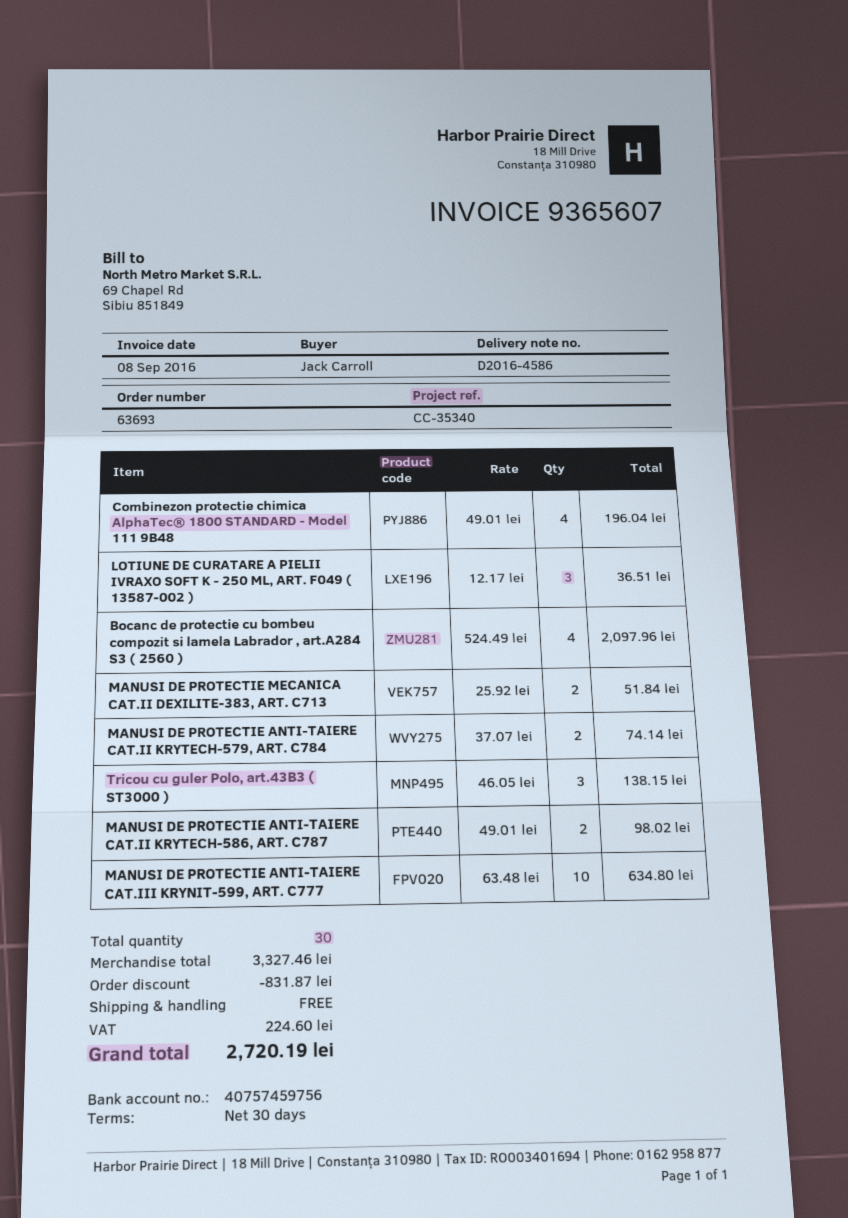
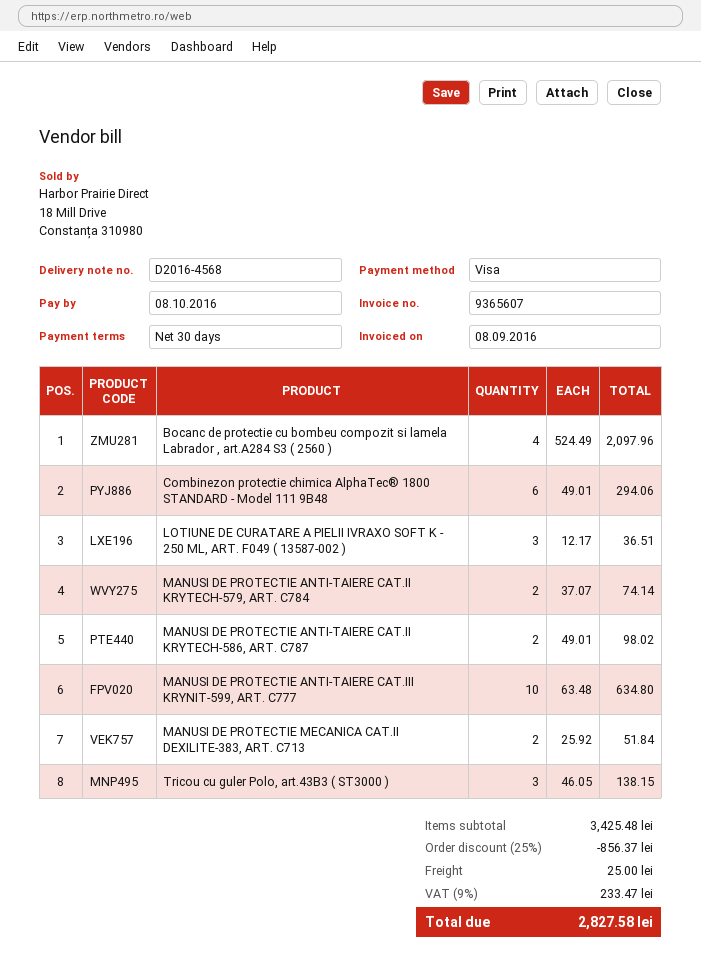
delivery note number: D2016-4586 -> D2016-4568
Combinezon protectie chimica AlphaTec® 1800 STANDARD - Model 111 9B48: 4 x 49.01 = 196.04 -> 6 x 49.01 = 294.06
subtotal: 3327.46 -> 3425.48
discount: 831.87 -> 856.37
shipping: 0.00 -> 25.00
tax: 224.60 -> 233.47
total: 2720.19 -> 2827.58

